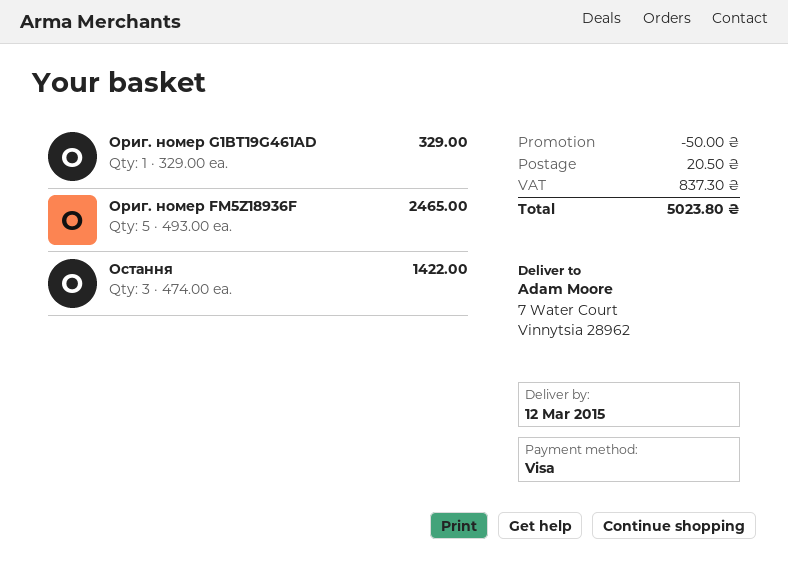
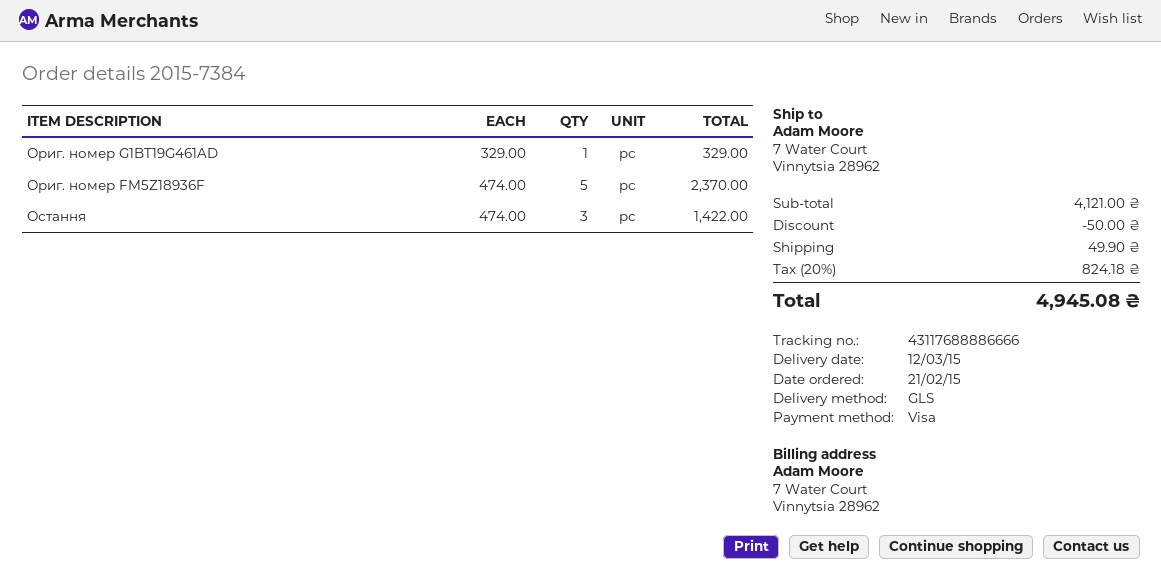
Ориг. номер FM5Z18936F: 5 x 493.00 = 2465.00 -> 5 x 474.00 = 2370.00
shipping: 20.50 -> 49.90
tax: 837.30 -> 824.18
total: 5023.80 -> 4945.08

